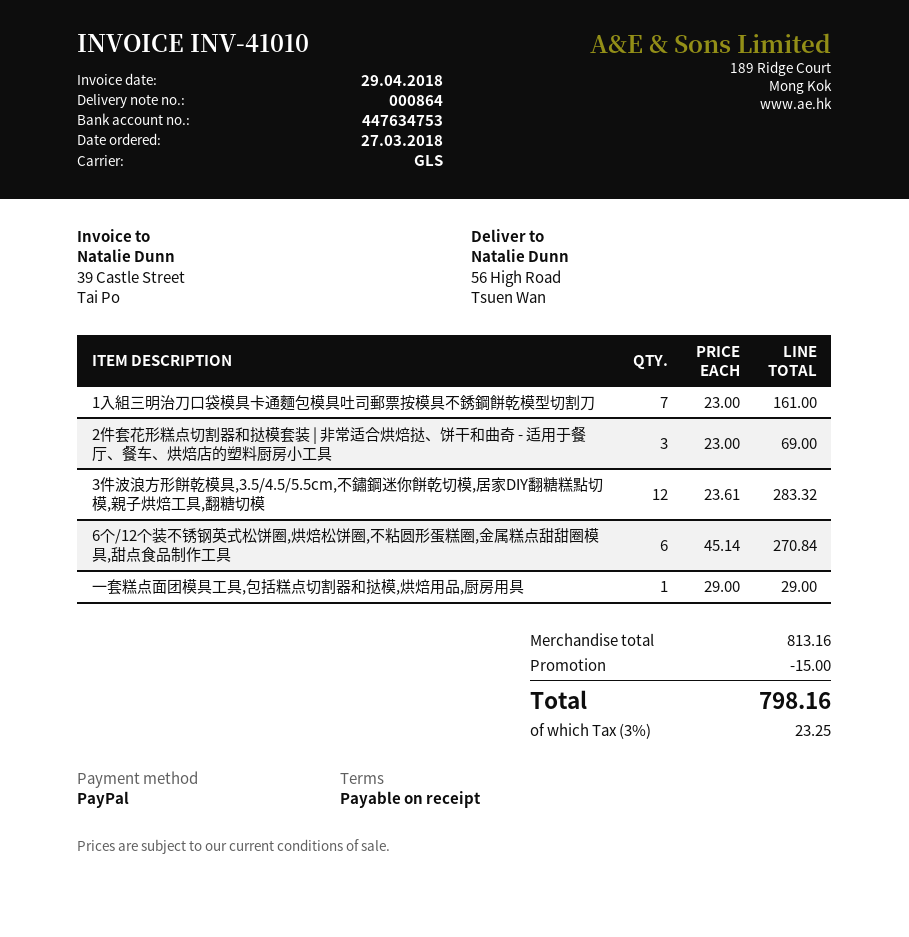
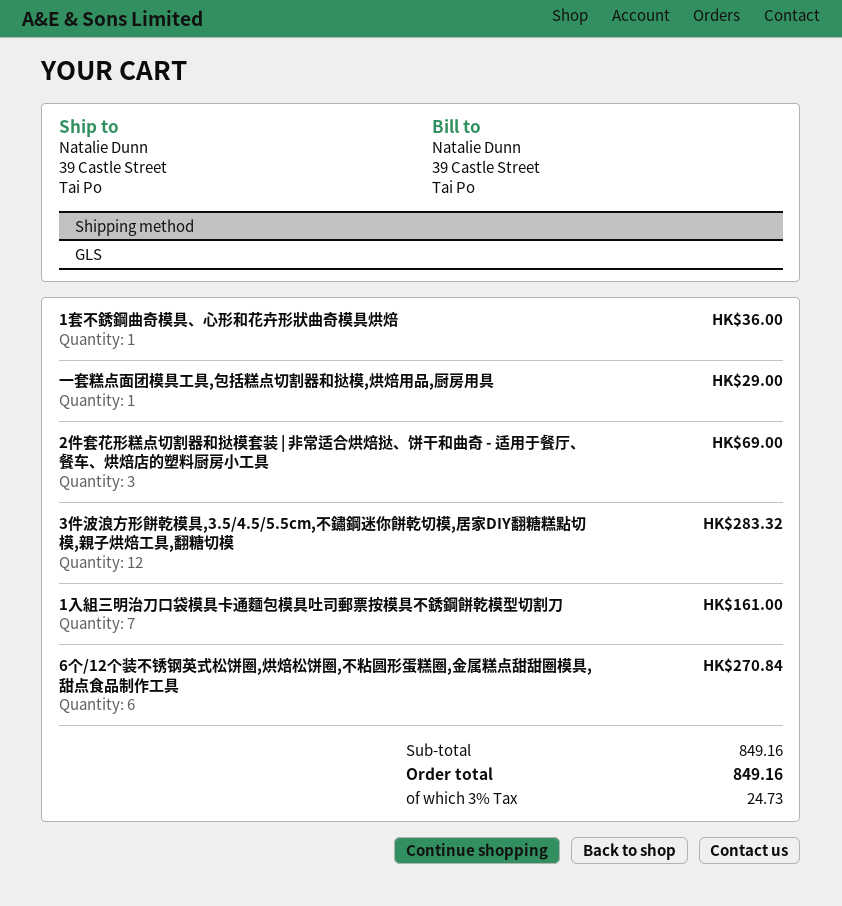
ship to: 56 High Road, Tsuen Wan -> 39 Castle Street, Tai Po
1套不銹鋼曲奇模具、心形和花卉形狀曲奇模具烘焙: none -> 1 for 36.00
subtotal: 813.16 -> 849.16
discount: 15.00 -> none
tax: 3% = 23.25 -> 3% = 24.73
total: 798.16 -> 849.16

